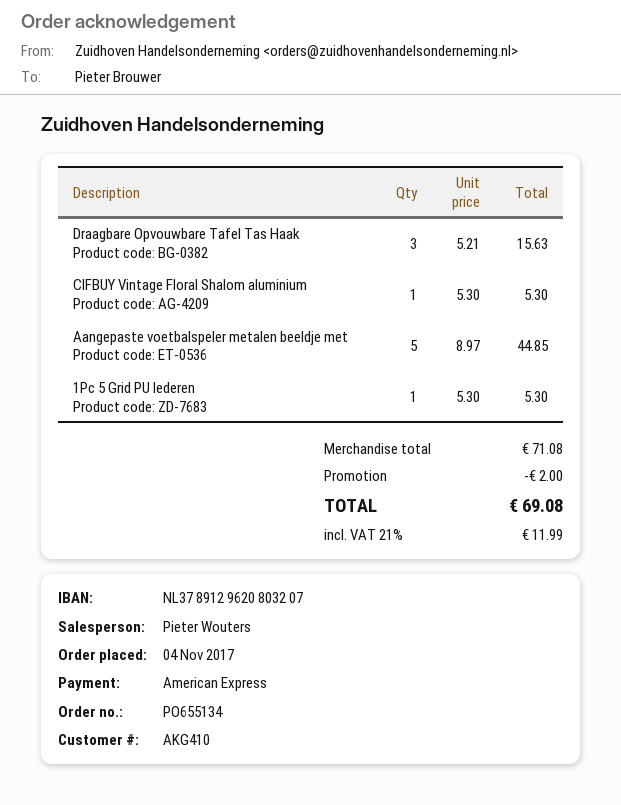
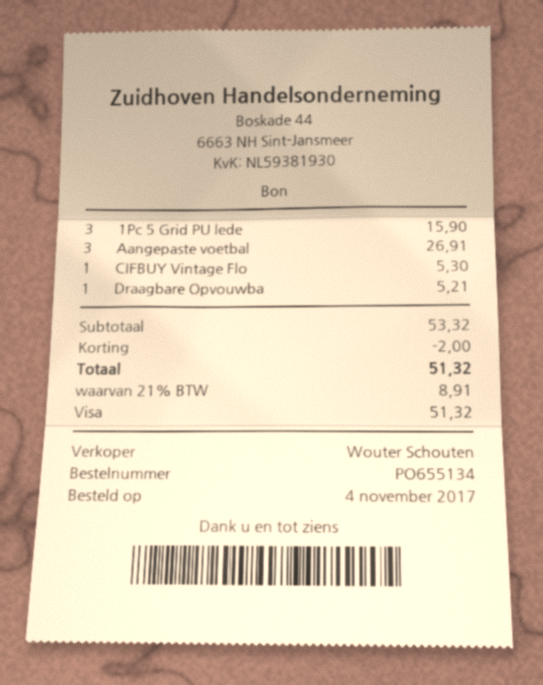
sales rep: Pieter Wouters -> Wouter Schouten
payment method: American Express -> Visa
Draagbare Opvouwbare Tafel Tas Haak: 3 for 15.63 -> 1 for 5.21
Aangepaste voetbalspeler metalen beeldje met: 5 for 44.85 -> 3 for 26.91
1Pc 5 Grid PU lederen: 1 for 5.30 -> 3 for 15.90
subtotal: 71.08 -> 53.32
tax: 21% = 11.99 -> 21% = 8.91
total: 69.08 -> 51.32

